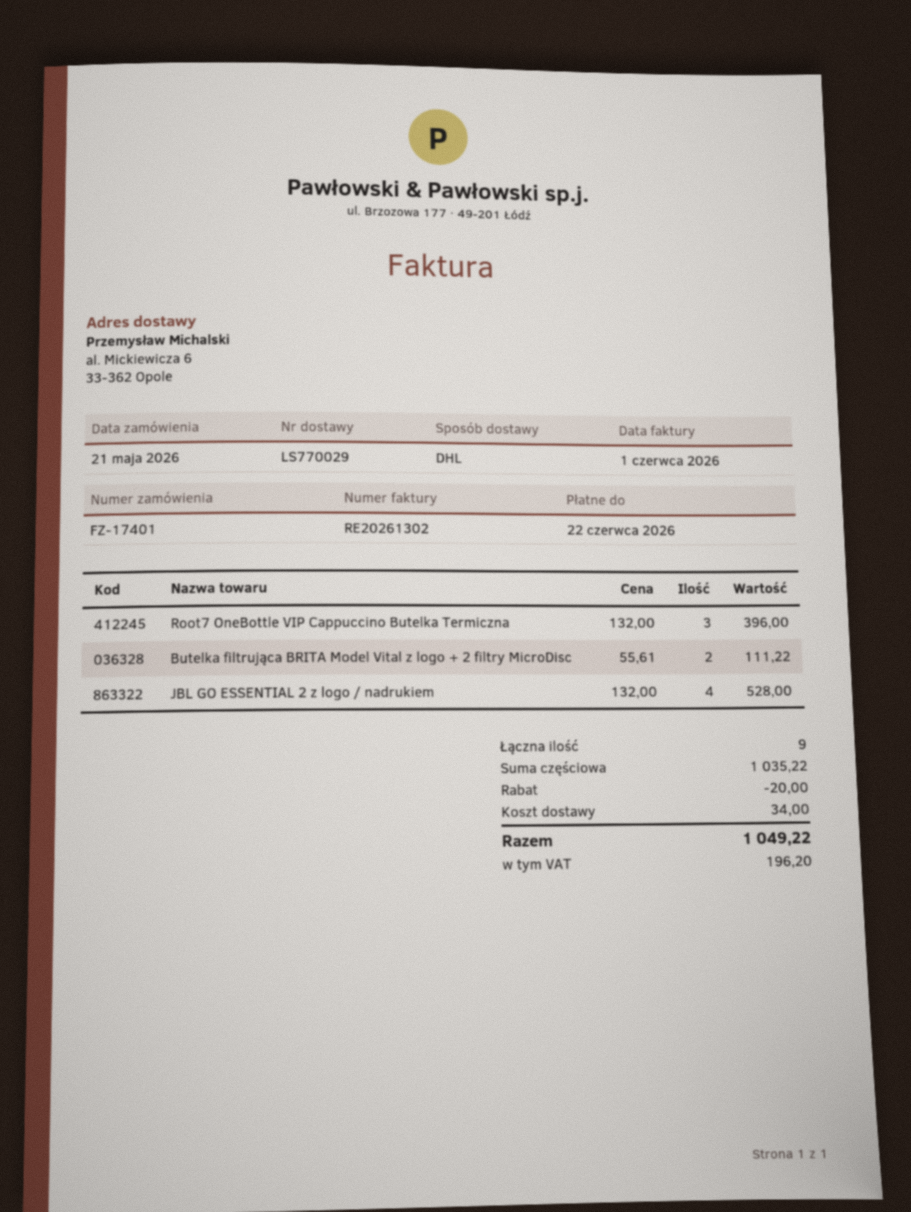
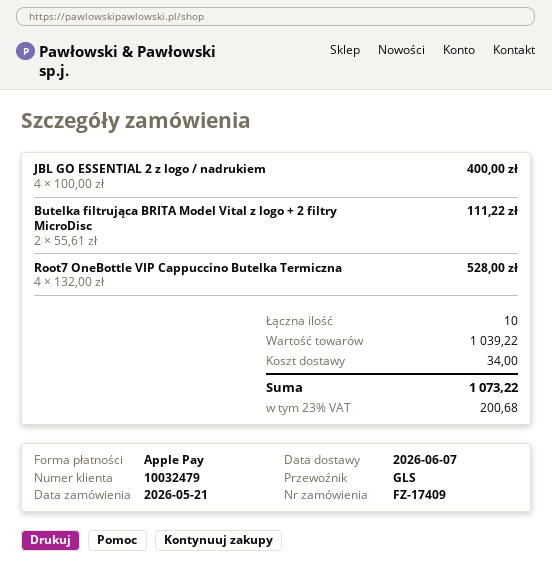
order number: FZ-17401 -> FZ-17409
shipping method: DHL -> GLS
Root7 OneBottle VIP Cappuccino Butelka Termiczna: 3 x 132.00 = 396.00 -> 4 x 132.00 = 528.00
JBL GO ESSENTIAL 2 z logo / nadrukiem: 4 x 132.00 = 528.00 -> 4 x 100.00 = 400.00
total quantity: 9 -> 10
subtotal: 1035.22 -> 1039.22
discount: 20.00 -> none
tax: 196.20 -> 200.68
total: 1049.22 -> 1073.22

